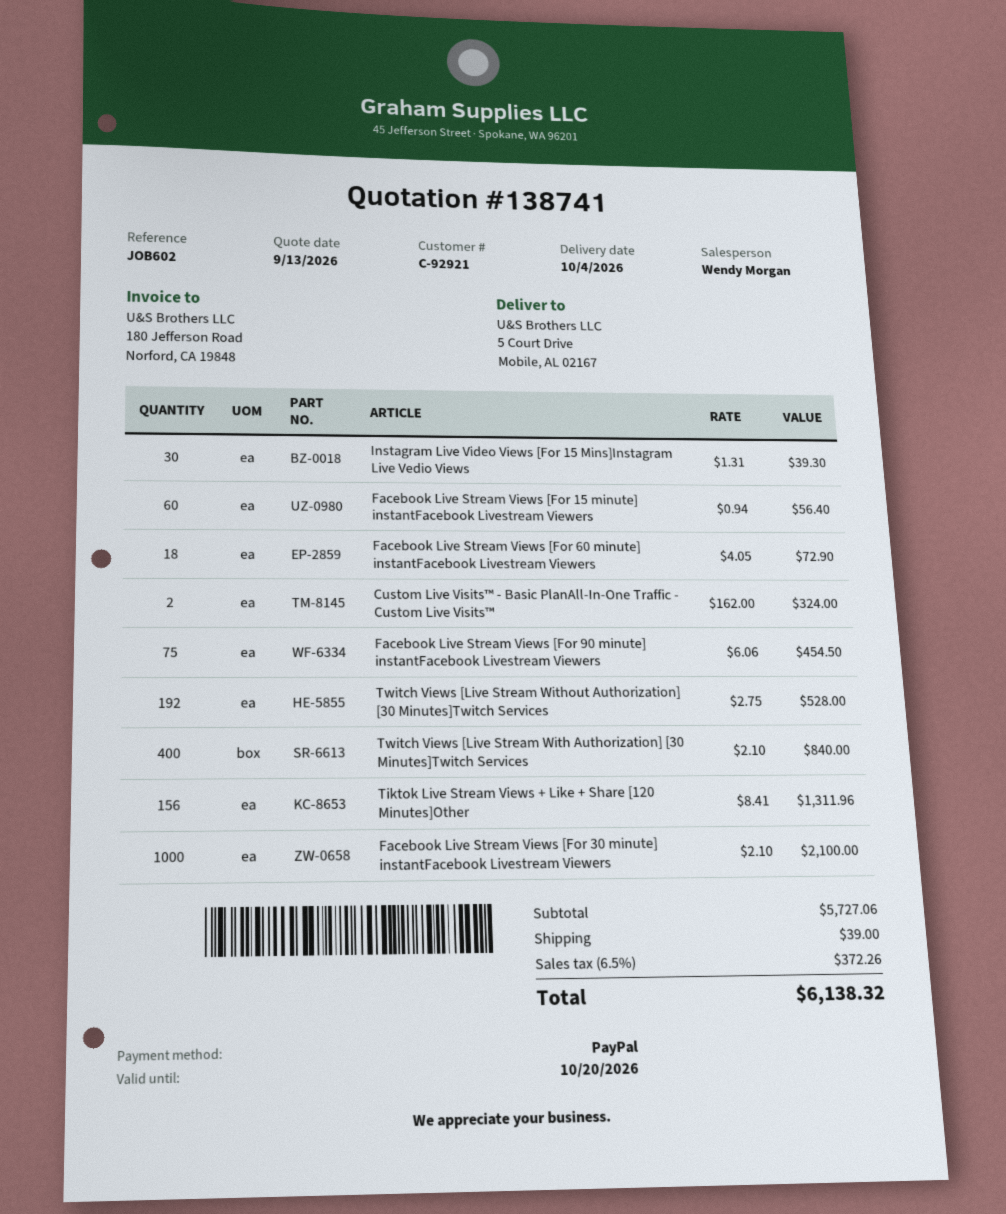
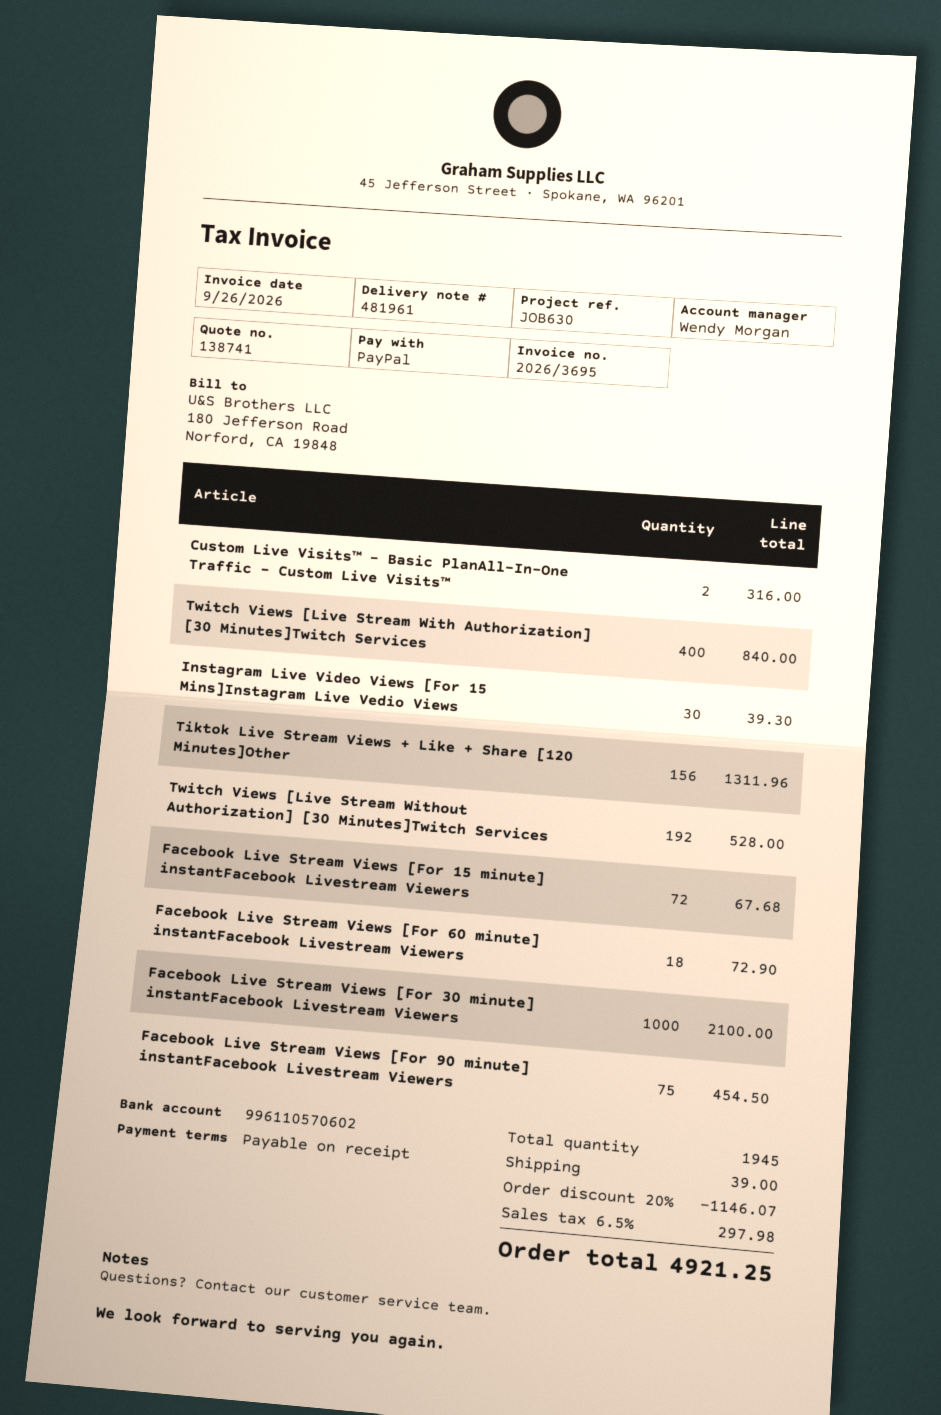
reference: JOB602 -> JOB630
Facebook Live Stream Views [For 15 minute] instantFacebook Livestream Viewers: 60 for 56.40 -> 72 for 67.68
Custom Live Visits™ - Basic PlanAll-In-One Traffic - Custom Live Visits™: 2 for 324.00 -> 2 for 316.00
discount: none -> 20% = 1146.07
tax: 6.5% = 372.26 -> 6.5% = 297.98
total: 6138.32 -> 4921.25

